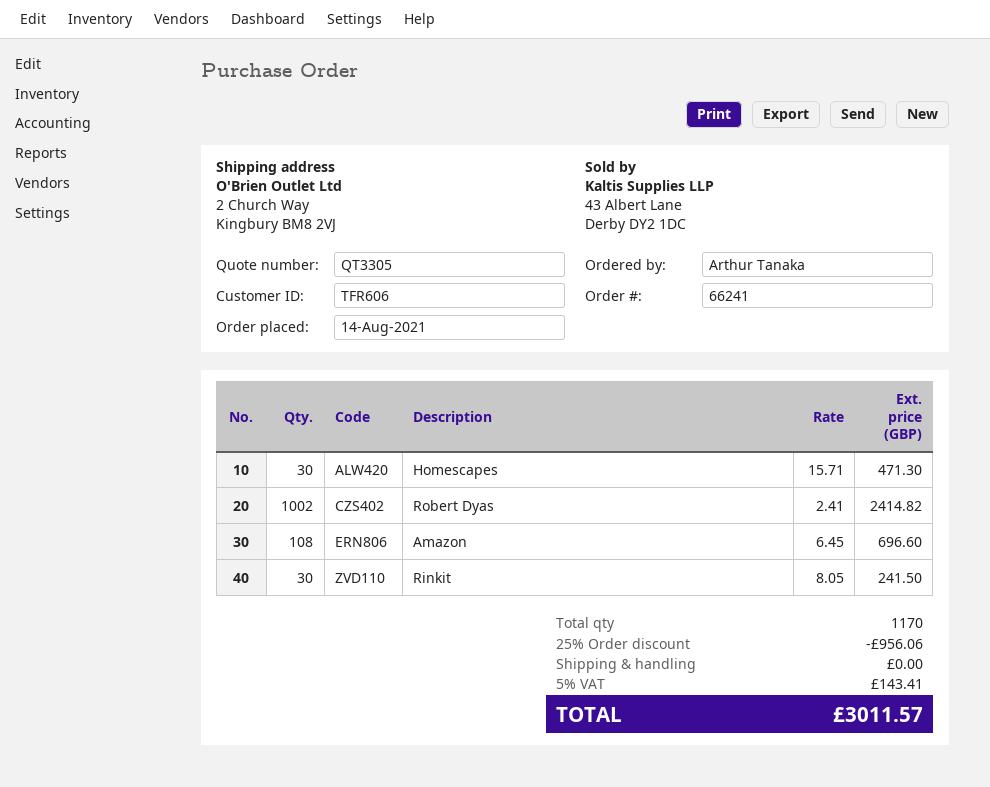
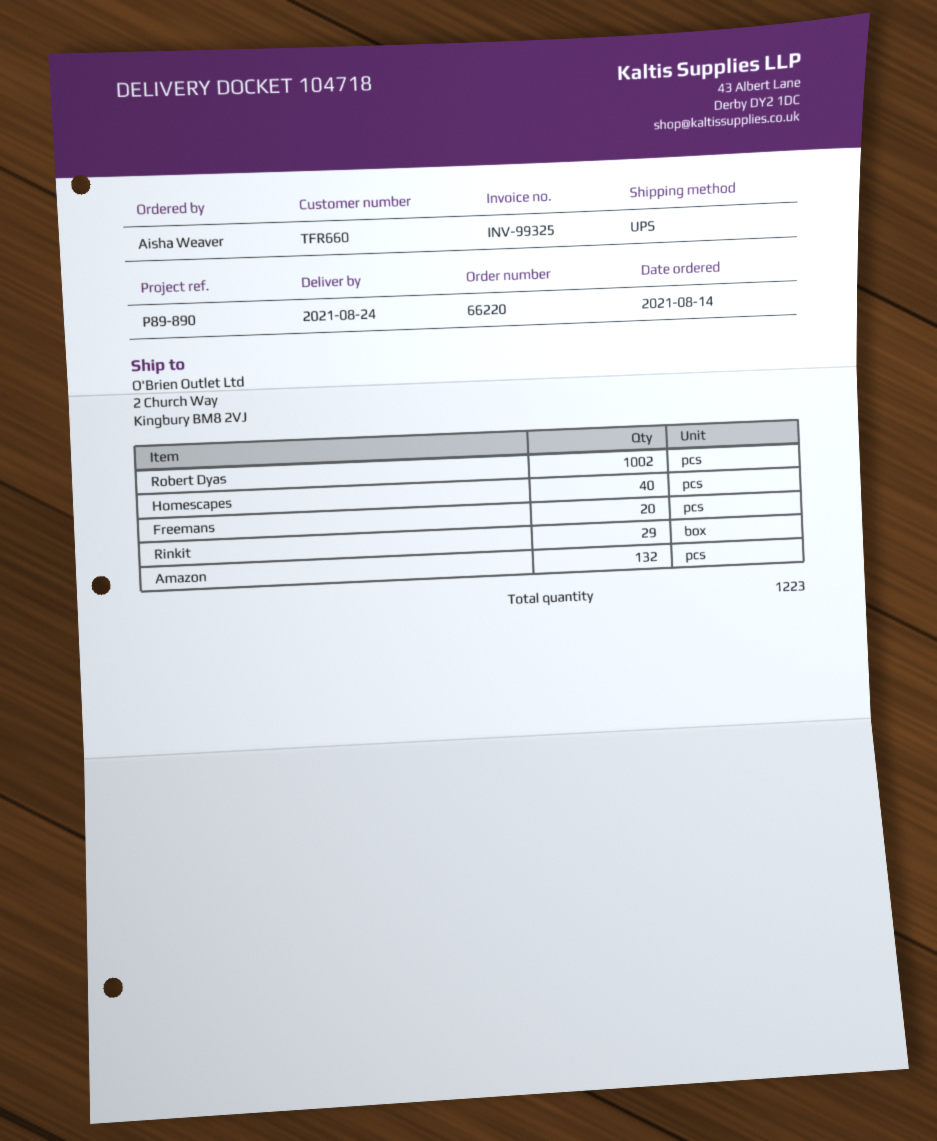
order number: 66241 -> 66220
customer number: TFR606 -> TFR660
ordered by: Arthur Tanaka -> Aisha Weaver
Homescapes: 30 -> 40
Amazon: 108 -> 132
Rinkit: 30 -> 29
Freemans: none -> 20
total quantity: 1170 -> 1223

